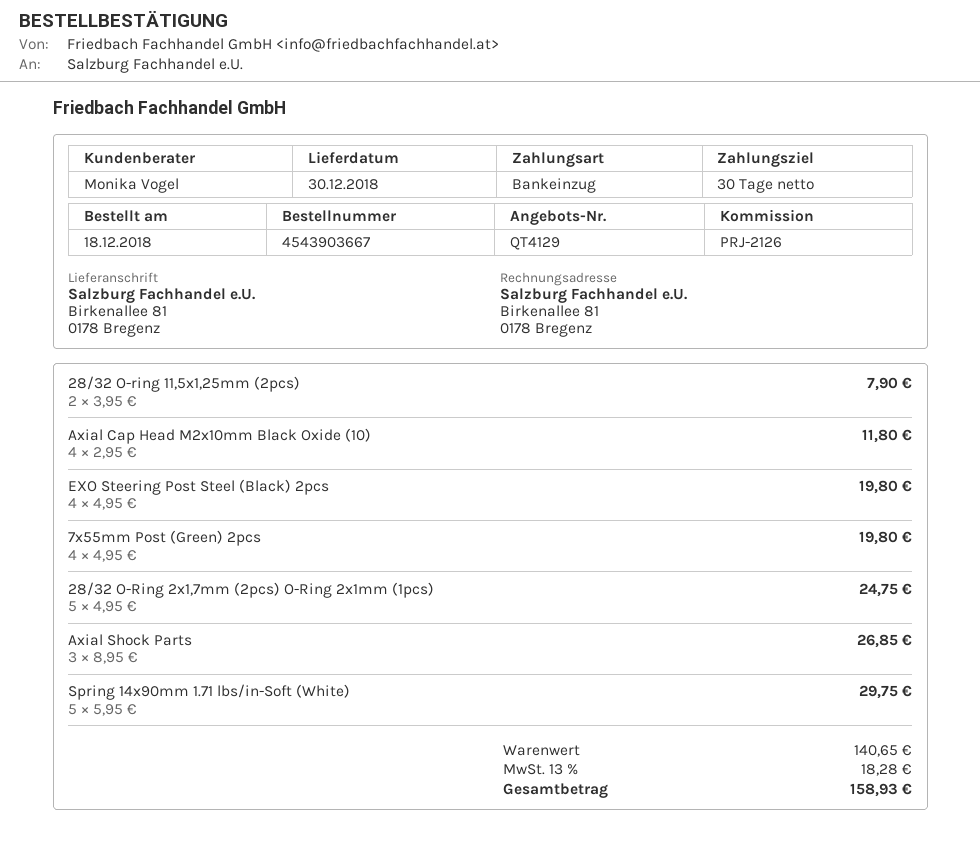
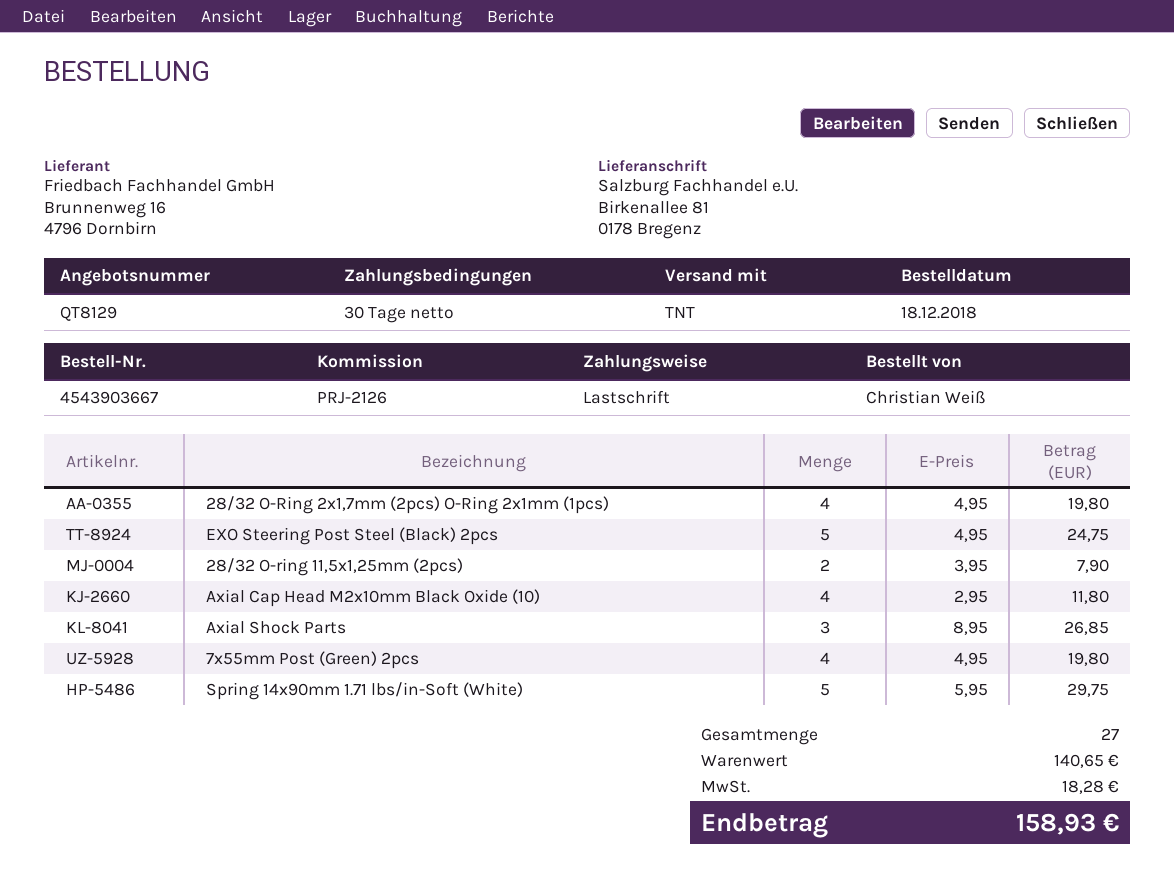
quote number: QT4129 -> QT8129
EXO Steering Post Steel (Black) 2pcs: 4 x 4.95 = 19.80 -> 5 x 4.95 = 24.75
28/32 O-Ring 2x1,7mm (2pcs) O-Ring 2x1mm (1pcs): 5 x 4.95 = 24.75 -> 4 x 4.95 = 19.80

